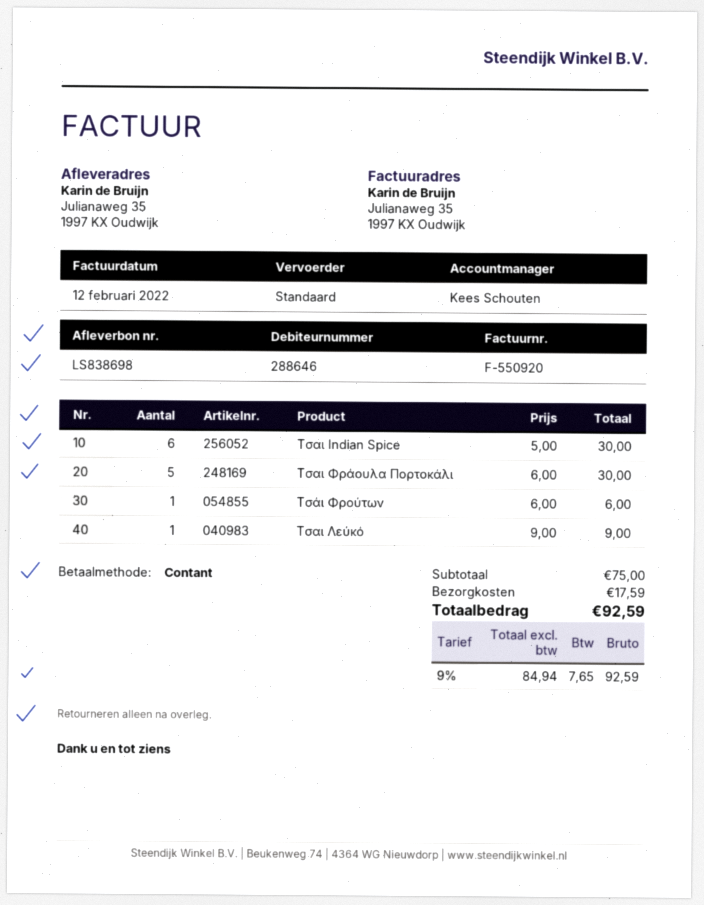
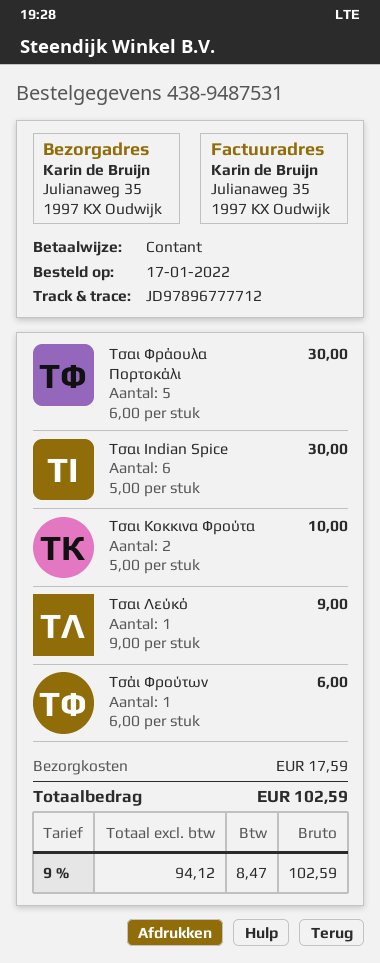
Τσαι Κοκκινα Φρούτα: none -> 2 x 5.00 = 10.00
net: 84.94 -> 94.12
tax: 9% = 7.65 -> 9% = 8.47
total: 92.59 -> 102.59

